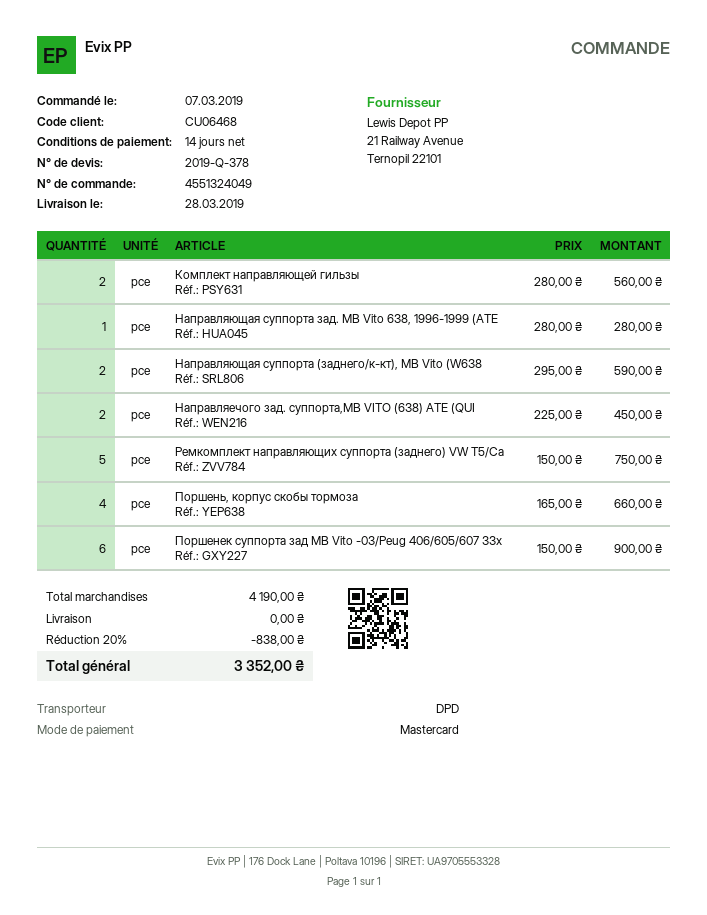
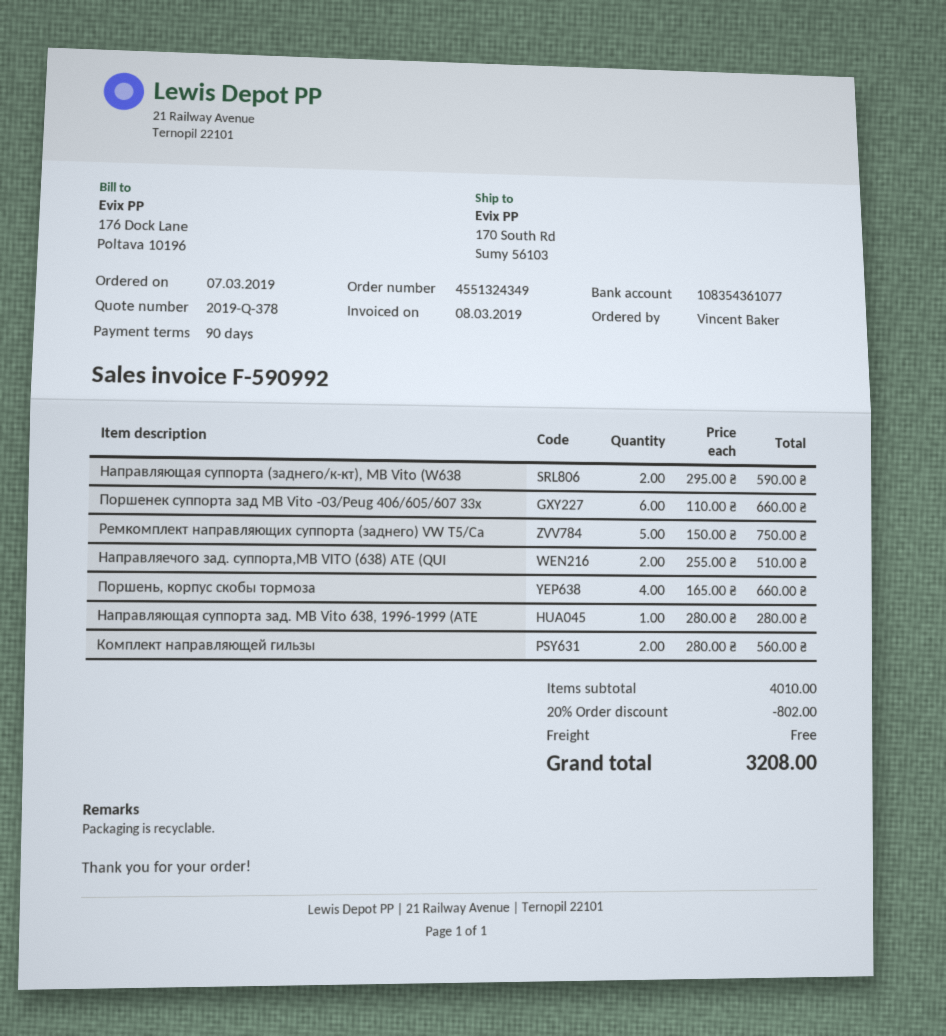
order number: 4551324049 -> 4551324349
payment terms: 14 days -> 90 days
Направляечого зад. суппорта,MB VITO (638) ATE (QUI: 2 x 225.00 = 450.00 -> 2 x 255.00 = 510.00
Поршенек суппорта зад MB Vito -03/Peug 406/605/607 33x: 6 x 150.00 = 900.00 -> 6 x 110.00 = 660.00
subtotal: 4190.00 -> 4010.00
discount: 20% = 838.00 -> 20% = 802.00
total: 3352.00 -> 3208.00

